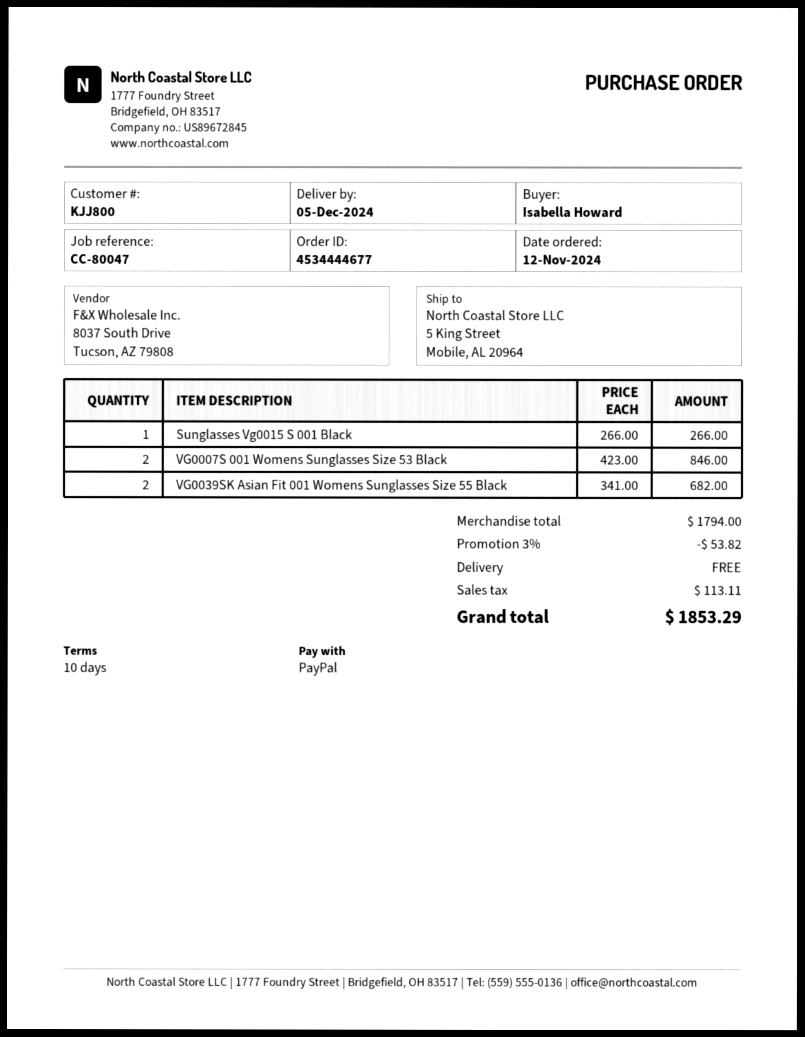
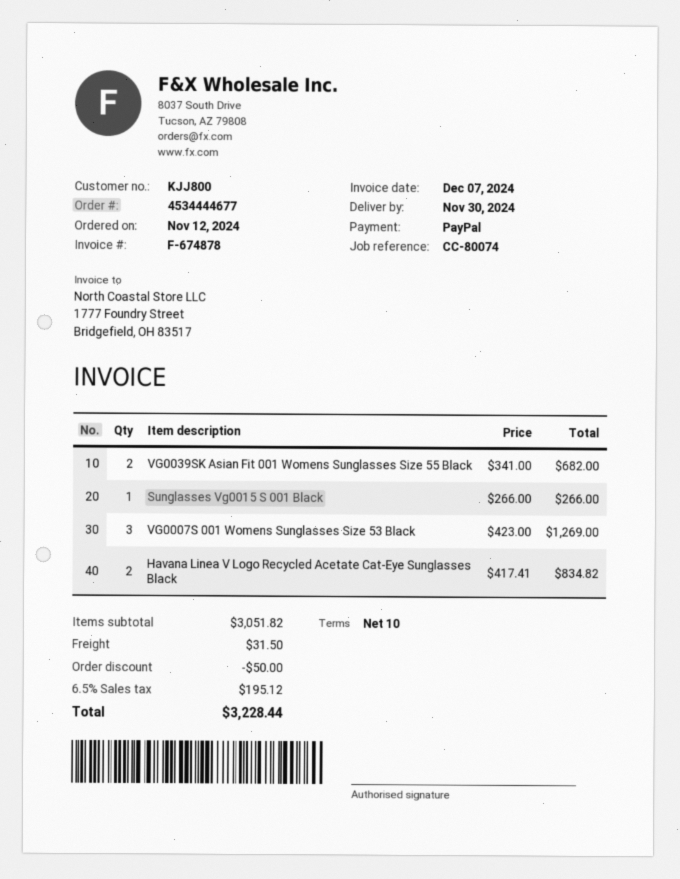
delivery date: 2024-12-05 -> 2024-11-30
reference: CC-80047 -> CC-80074
VG0007S 001 Womens Sunglasses Size 53 Black: 2 x 423.00 = 846.00 -> 3 x 423.00 = 1269.00
Havana Linea V Logo Recycled Acetate Cat-Eye Sunglasses Black: none -> 2 x 417.41 = 834.82
subtotal: 1794.00 -> 3051.82
discount: 53.82 -> 50.00
shipping: 0.00 -> 31.50
tax: 113.11 -> 195.12
total: 1853.29 -> 3228.44

